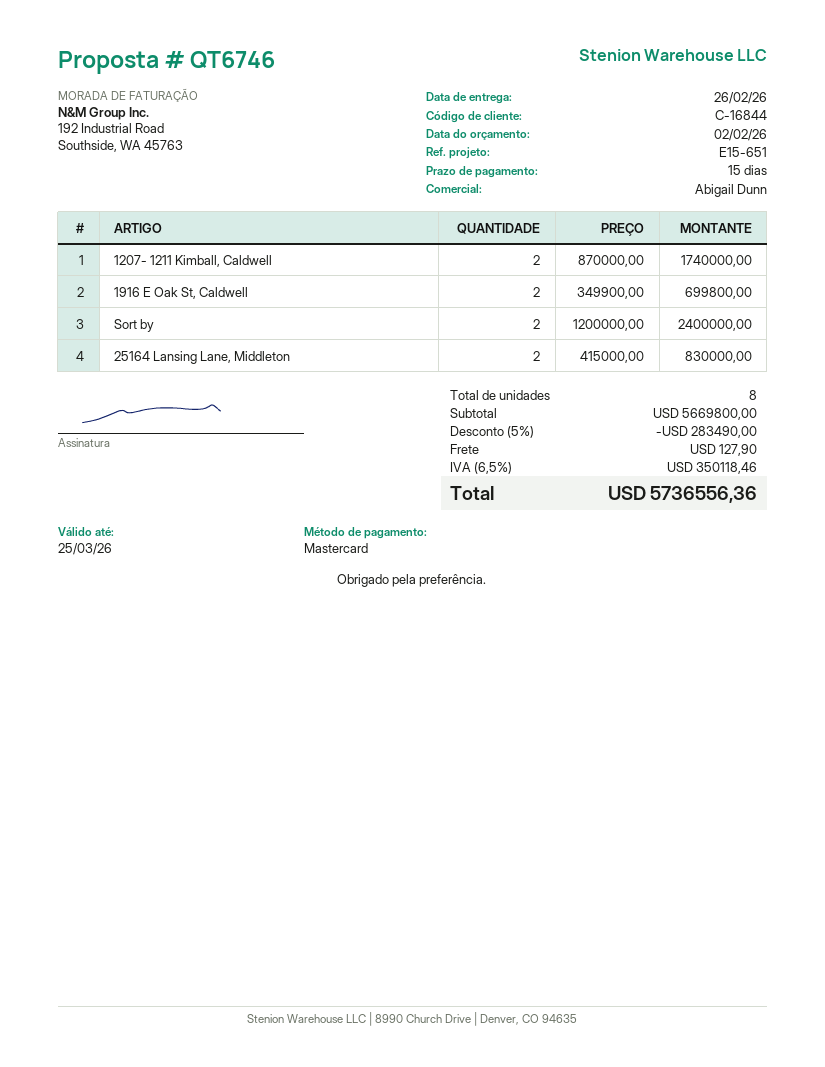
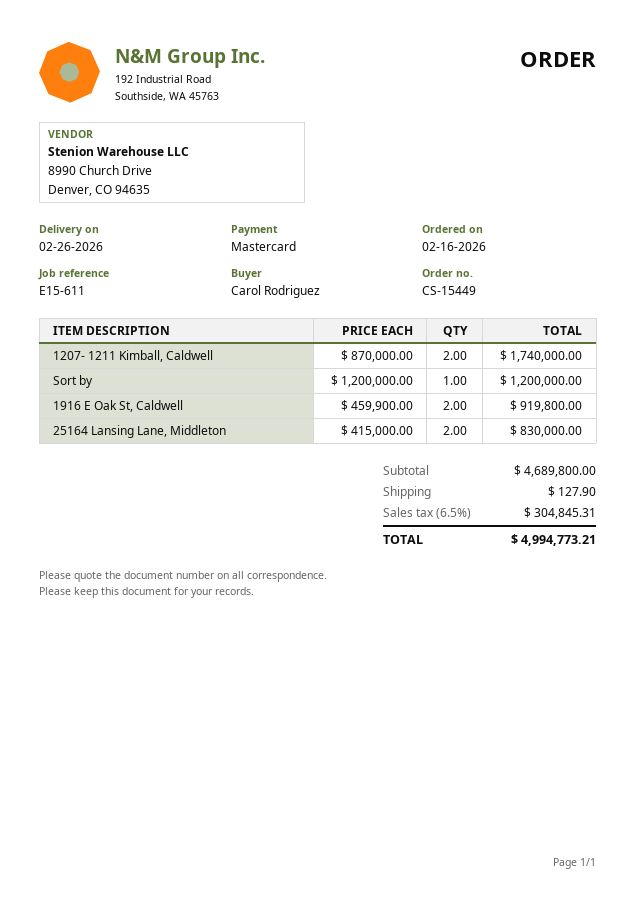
reference: E15-651 -> E15-611
1916 E Oak St, Caldwell: 2 x 349900.00 = 699800.00 -> 2 x 459900.00 = 919800.00
Sort by: 2 x 1200000.00 = 2400000.00 -> 1 x 1200000.00 = 1200000.00
subtotal: 5669800.00 -> 4689800.00
discount: 5% = 283490.00 -> none
tax: 6.5% = 350118.46 -> 6.5% = 304845.31
total: 5736556.36 -> 4994773.21

